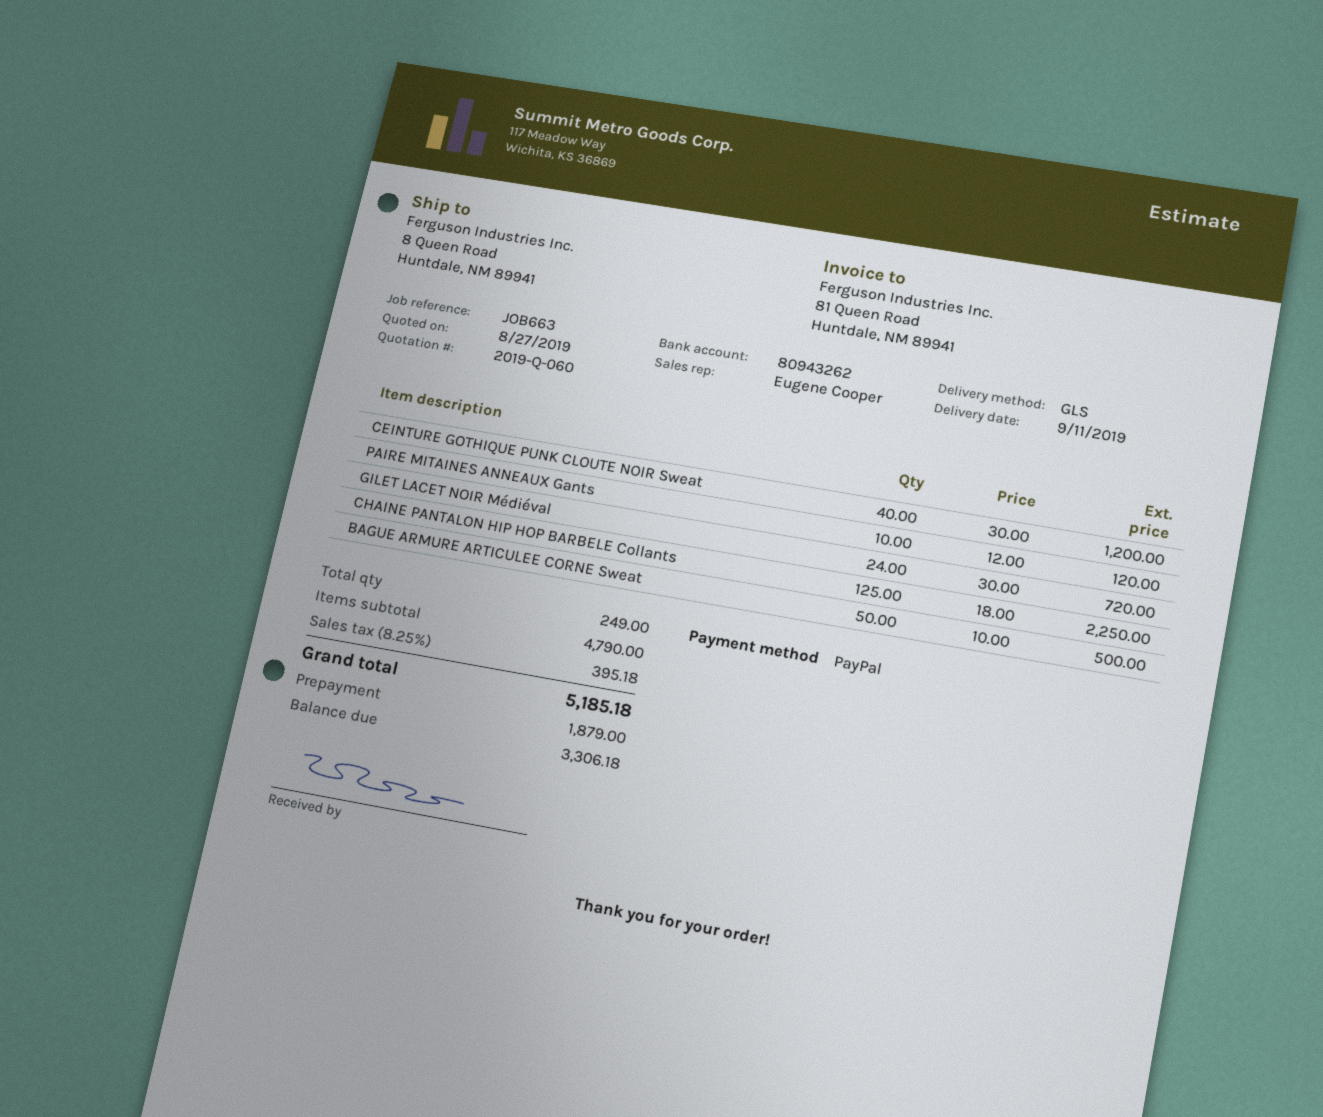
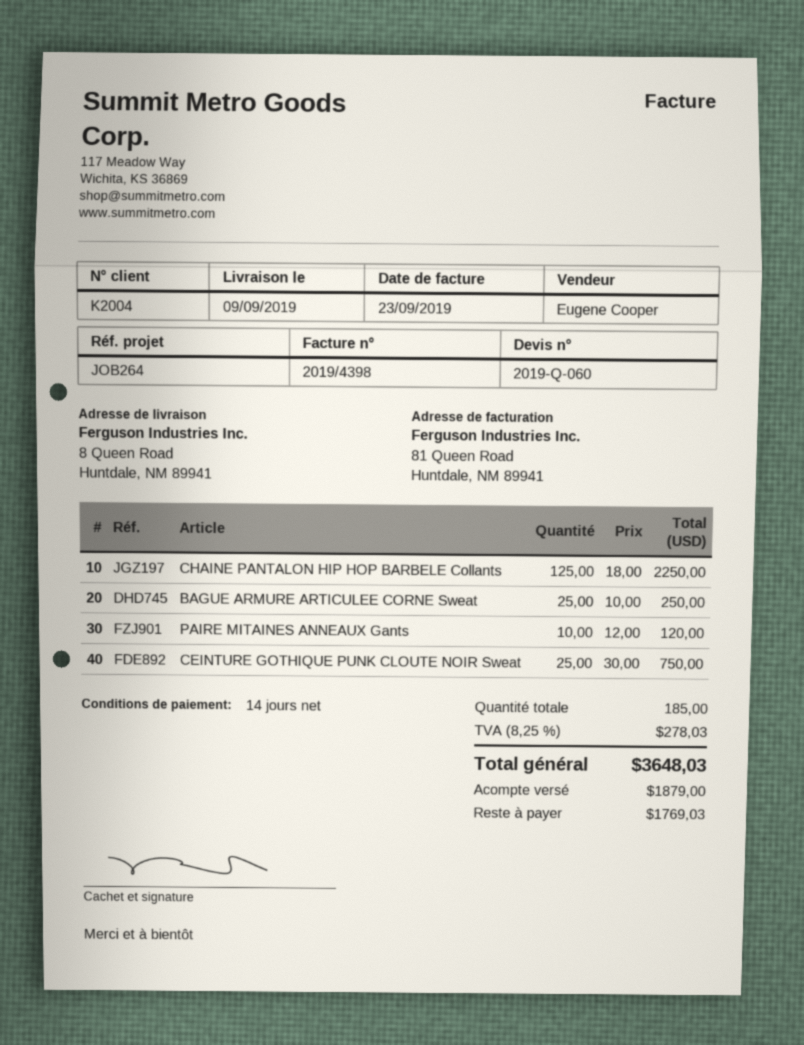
delivery date: 2019-09-11 -> 2019-09-09
reference: JOB663 -> JOB264
CEINTURE GOTHIQUE PUNK CLOUTE NOIR Sweat: 40 x 30.00 = 1200.00 -> 25 x 30.00 = 750.00
GILET LACET NOIR Médiéval: 24 x 30.00 = 720.00 -> none
BAGUE ARMURE ARTICULEE CORNE Sweat: 50 x 10.00 = 500.00 -> 25 x 10.00 = 250.00
total quantity: 249 -> 185
tax: 8.25% = 395.18 -> 8.25% = 278.03
total: 5185.18 -> 3648.03
balance: 3306.18 -> 1769.03

